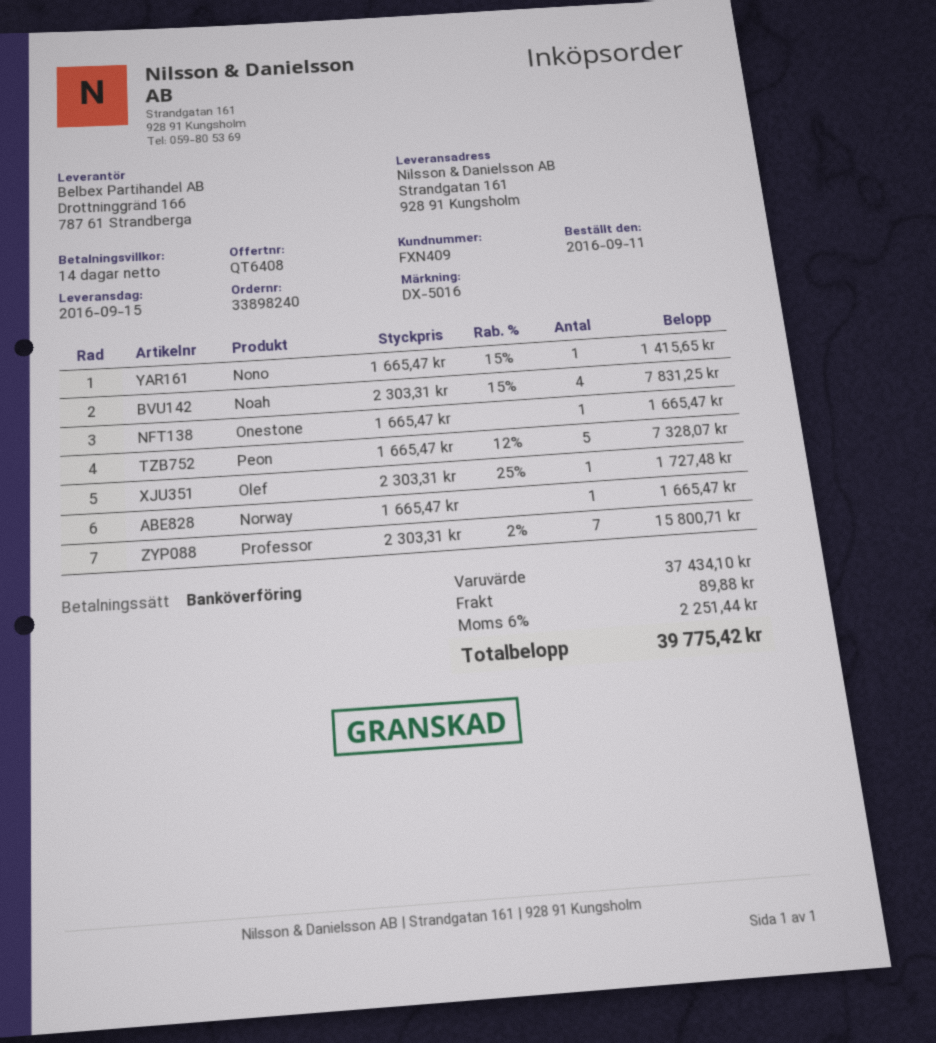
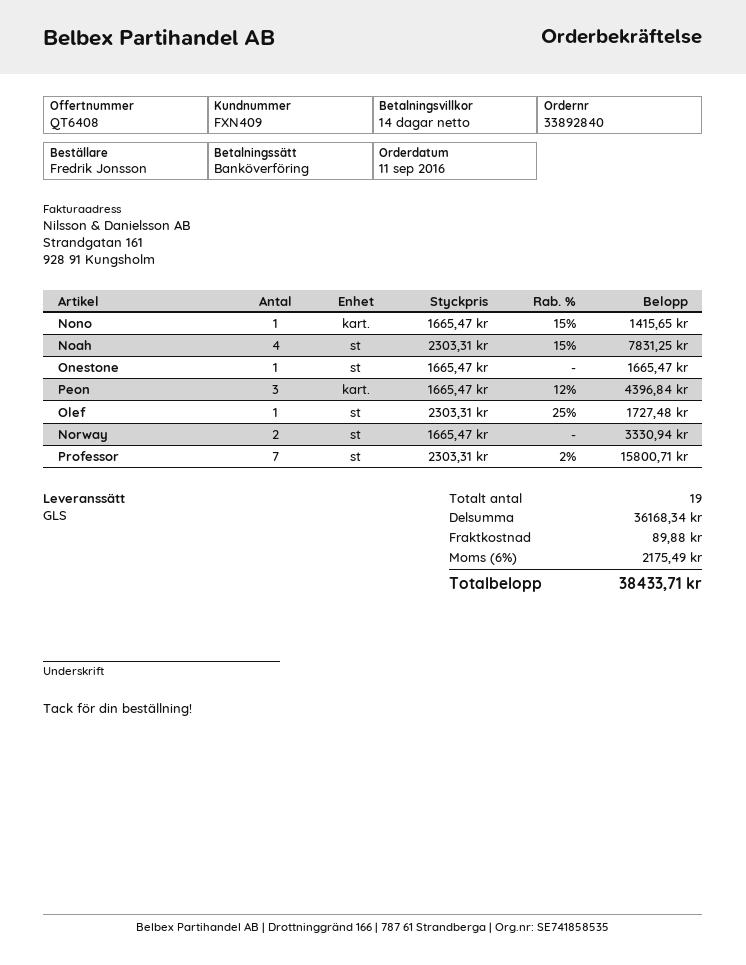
order number: 33898240 -> 33892840
Peon: 5 x 1665.47 - 12% = 7328.07 -> 3 x 1665.47 - 12% = 4396.84
Norway: 1 x 1665.47 = 1665.47 -> 2 x 1665.47 = 3330.94
subtotal: 37434.10 -> 36168.34
tax: 6% = 2251.44 -> 6% = 2175.49
total: 39775.42 -> 38433.71

